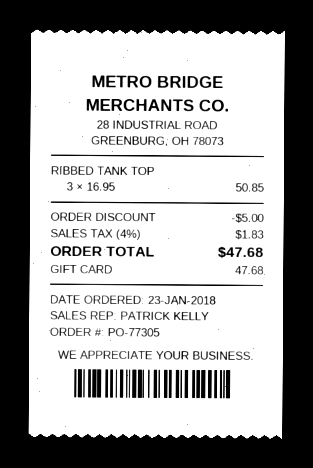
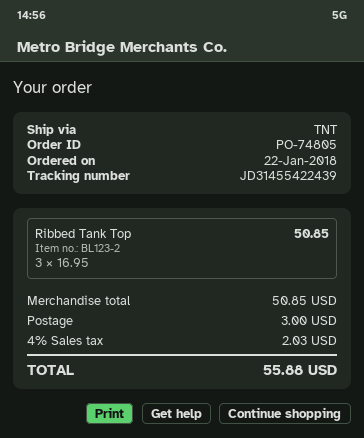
order number: PO-77305 -> PO-74805
order date: 2018-01-23 -> 2018-01-22
discount: 5.00 -> none
shipping: none -> 3.00
tax: 4% = 1.83 -> 4% = 2.03
total: 47.68 -> 55.88

